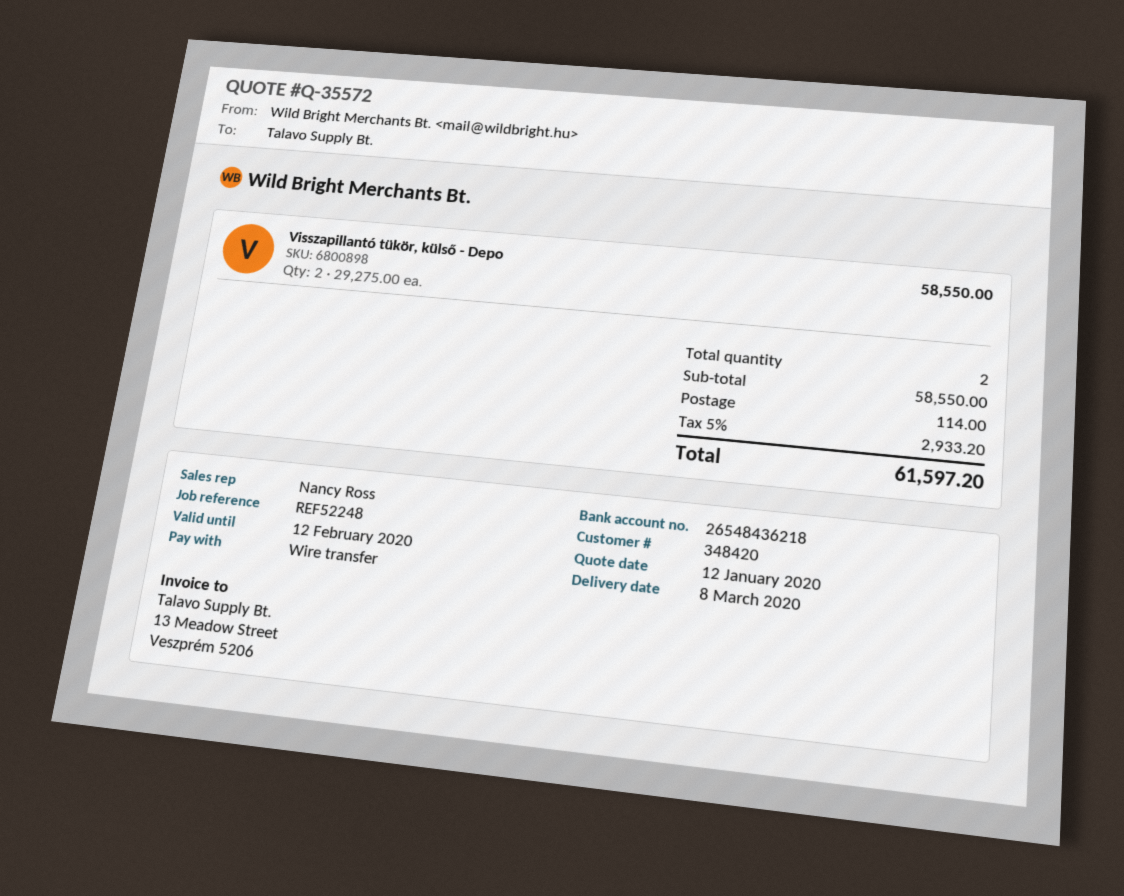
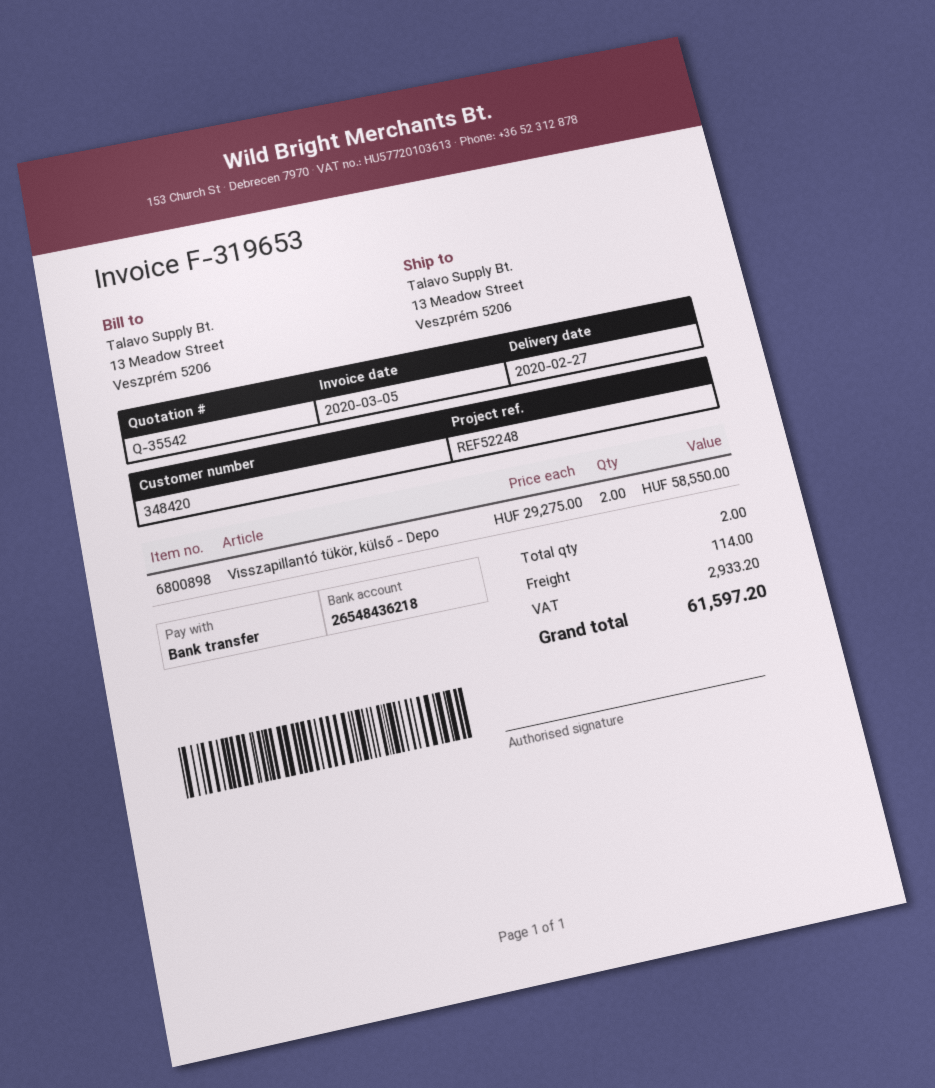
quote number: Q-35572 -> Q-35542
delivery date: 2020-03-08 -> 2020-02-27

